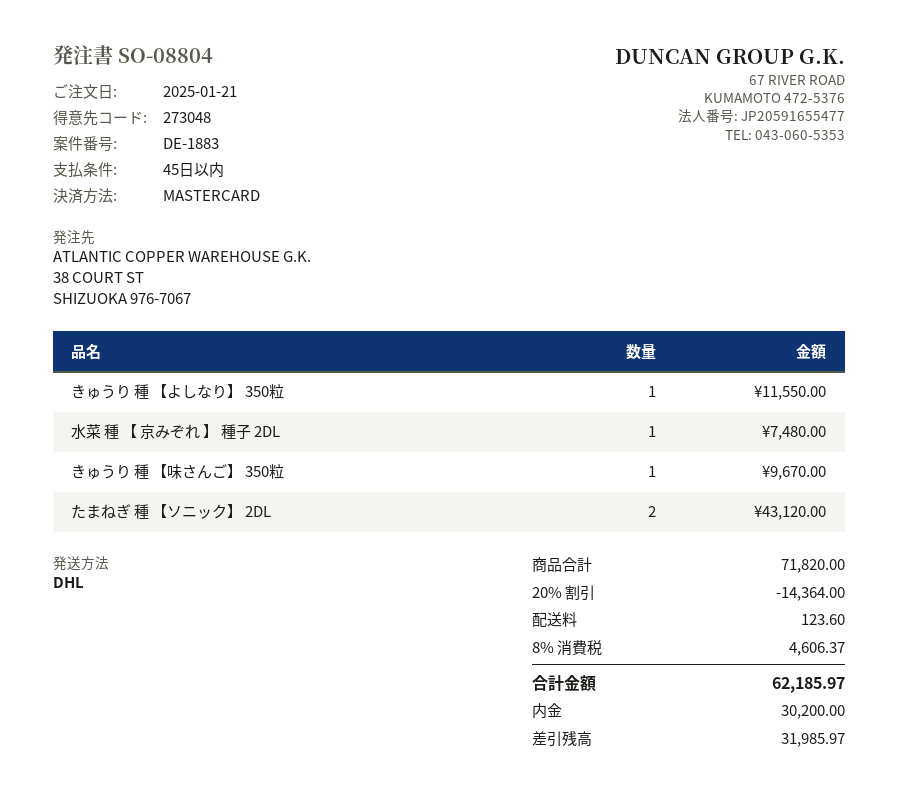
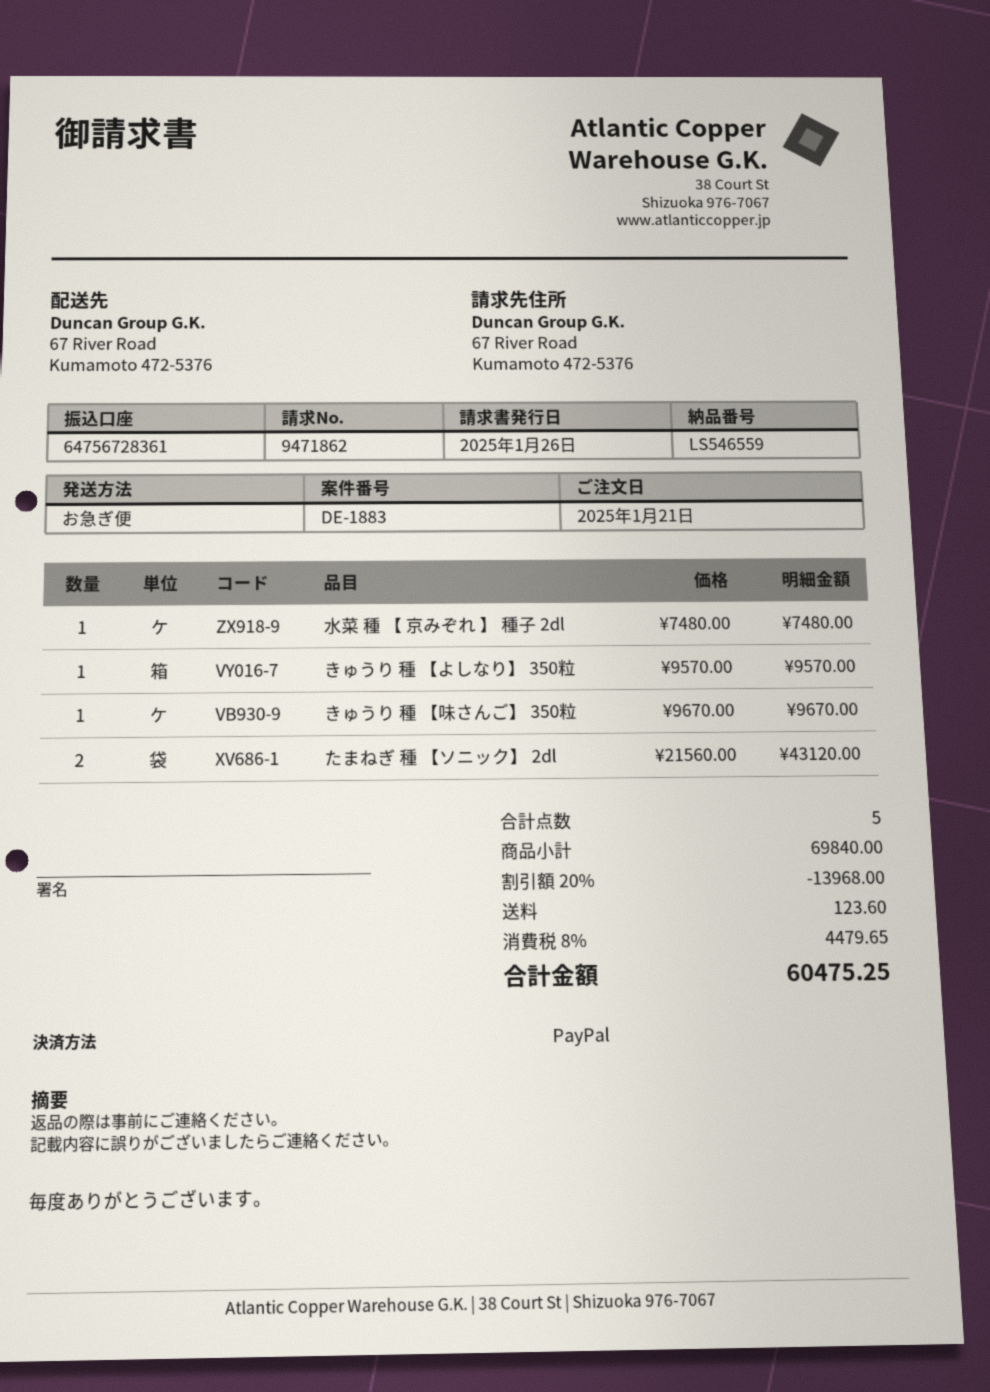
payment method: Mastercard -> PayPal
shipping method: DHL -> express
きゅうり 種 【よしなり】 350粒: 1 for 11550.00 -> 1 for 9570.00
subtotal: 71820.00 -> 69840.00
discount: 20% = 14364.00 -> 20% = 13968.00
tax: 8% = 4606.37 -> 8% = 4479.65
total: 62185.97 -> 60475.25

